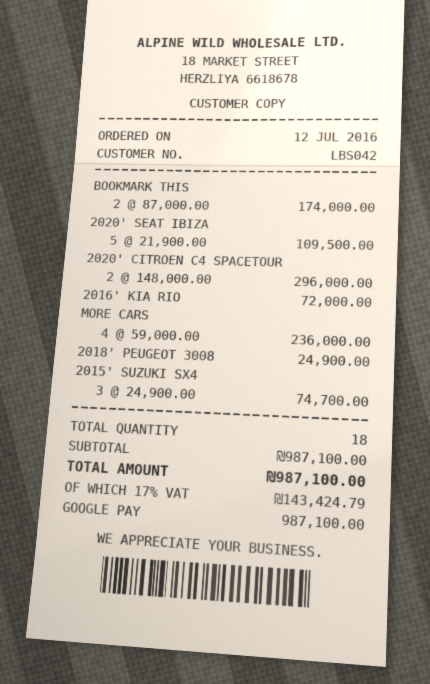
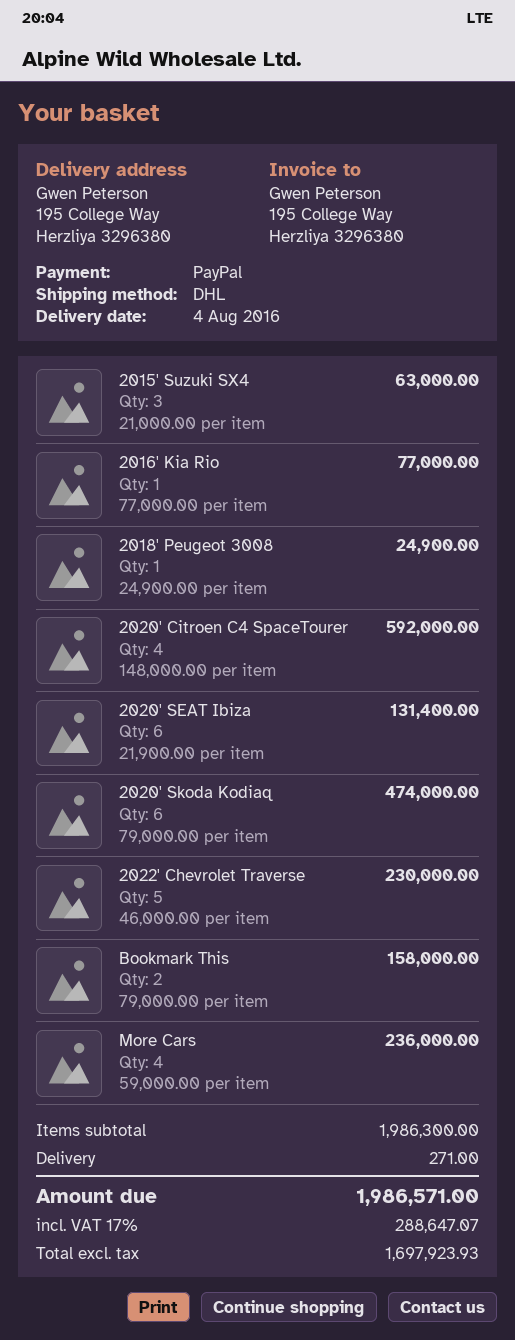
payment method: Google Pay -> PayPal
BOOKMARK THIS: 2 x 87000.00 = 174000.00 -> 2 x 79000.00 = 158000.00
2020' SEAT IBIZA: 5 x 21900.00 = 109500.00 -> 6 x 21900.00 = 131400.00
2020' CITROEN C4 SPACETOUR: 2 x 148000.00 = 296000.00 -> 4 x 148000.00 = 592000.00
2016' KIA RIO: 1 x 72000.00 = 72000.00 -> 1 x 77000.00 = 77000.00
2015' SUZUKI SX4: 3 x 24900.00 = 74700.00 -> 3 x 21000.00 = 63000.00
2020' Skoda Kodiaq: none -> 6 x 79000.00 = 474000.00
2022' Chevrolet Traverse: none -> 5 x 46000.00 = 230000.00
subtotal: 987100.00 -> 1986300.00
shipping: none -> 271.00
tax: 17% = 143424.79 -> 17% = 288647.07
total: 987100.00 -> 1986571.00

